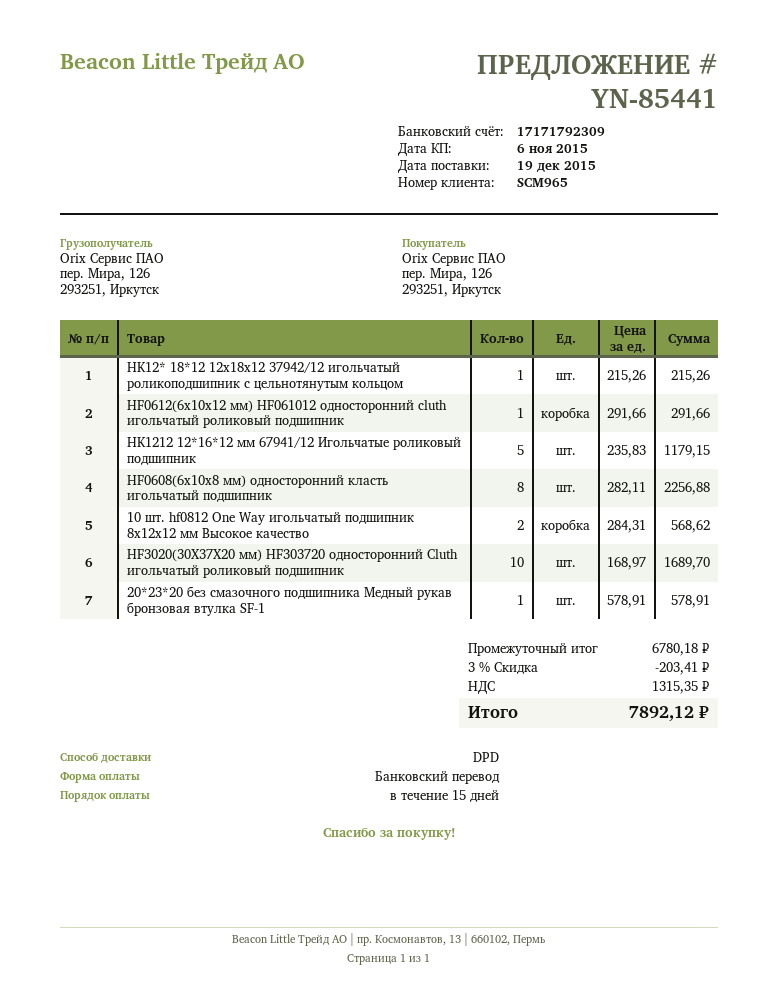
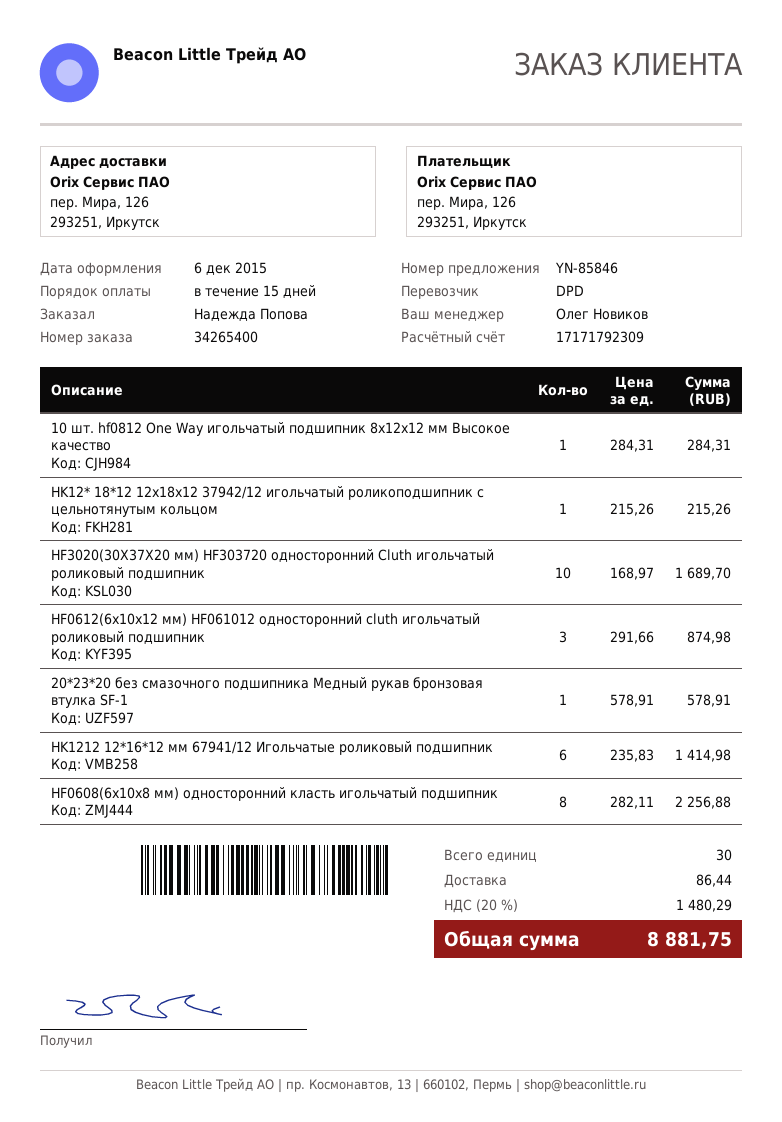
quote number: YN-85441 -> YN-85846
HF0612(6x10x12 мм) HF061012 односторонний cluth игольчатый роликовый подшипник: 1 x 291.66 = 291.66 -> 3 x 291.66 = 874.98
HK1212 12*16*12 мм 67941/12 Игольчатые роликовый подшипник: 5 x 235.83 = 1179.15 -> 6 x 235.83 = 1414.98
10 шт. hf0812 One Way игольчатый подшипник 8x12x12 мм Высокое качество: 2 x 284.31 = 568.62 -> 1 x 284.31 = 284.31
discount: 3% = 203.41 -> none
shipping: none -> 86.44
tax: 1315.35 -> 1480.29
total: 7892.12 -> 8881.75

